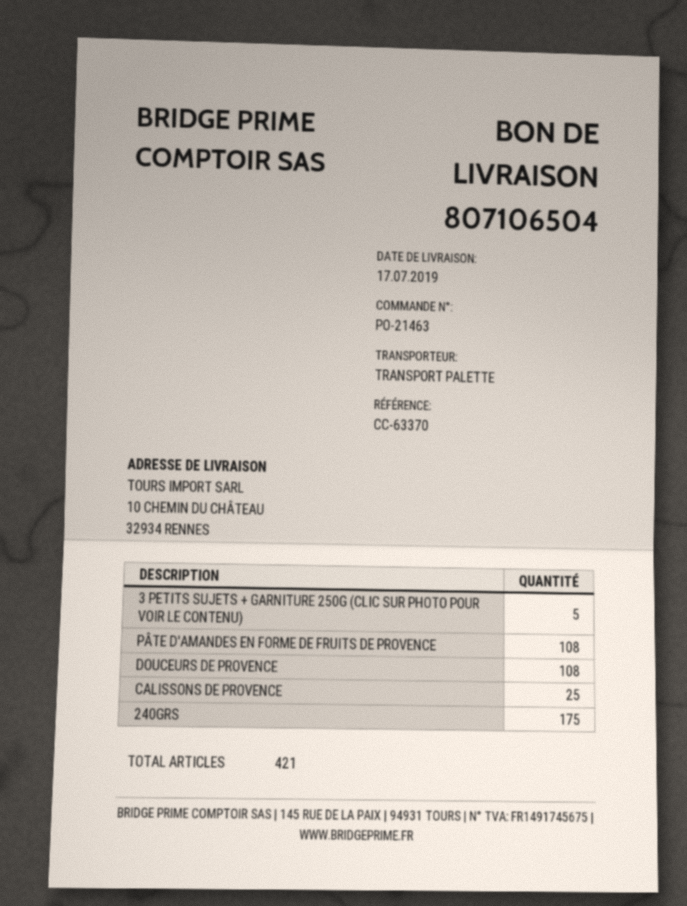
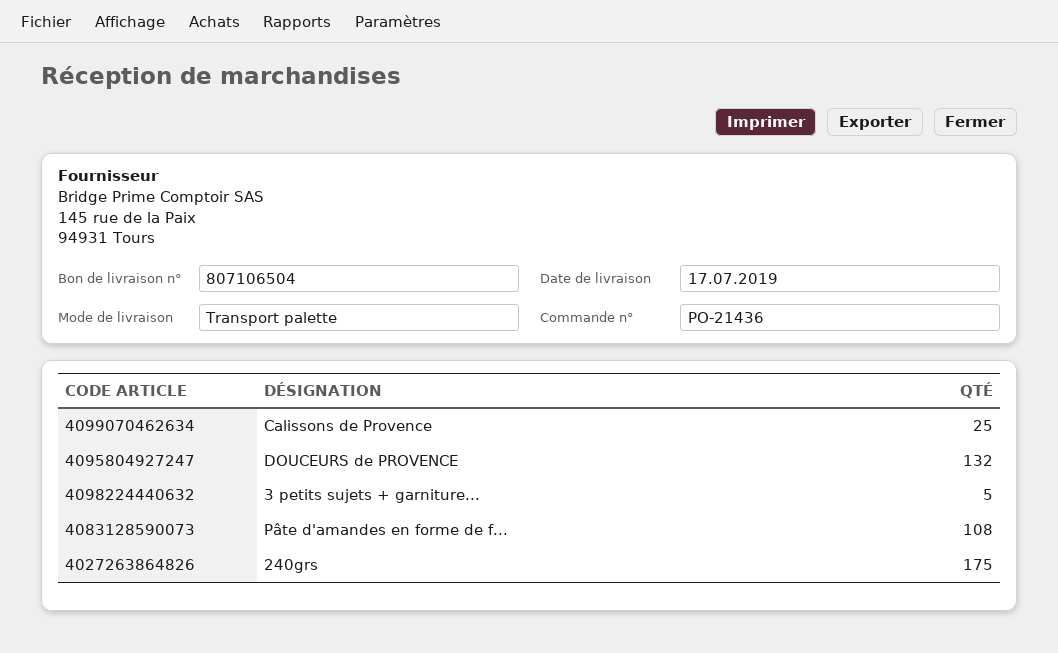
order number: PO-21463 -> PO-21436
DOUCEURS DE PROVENCE: 108 -> 132

